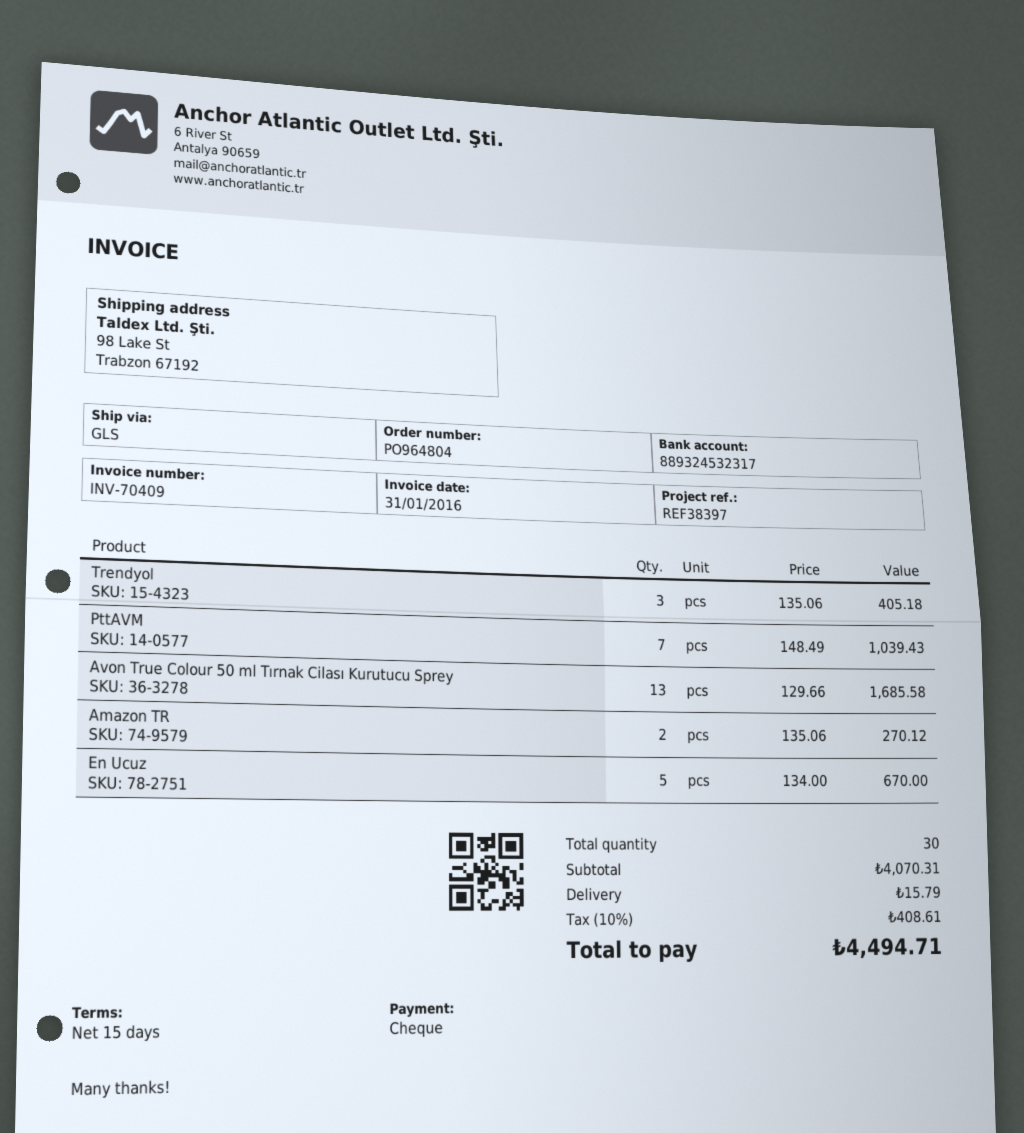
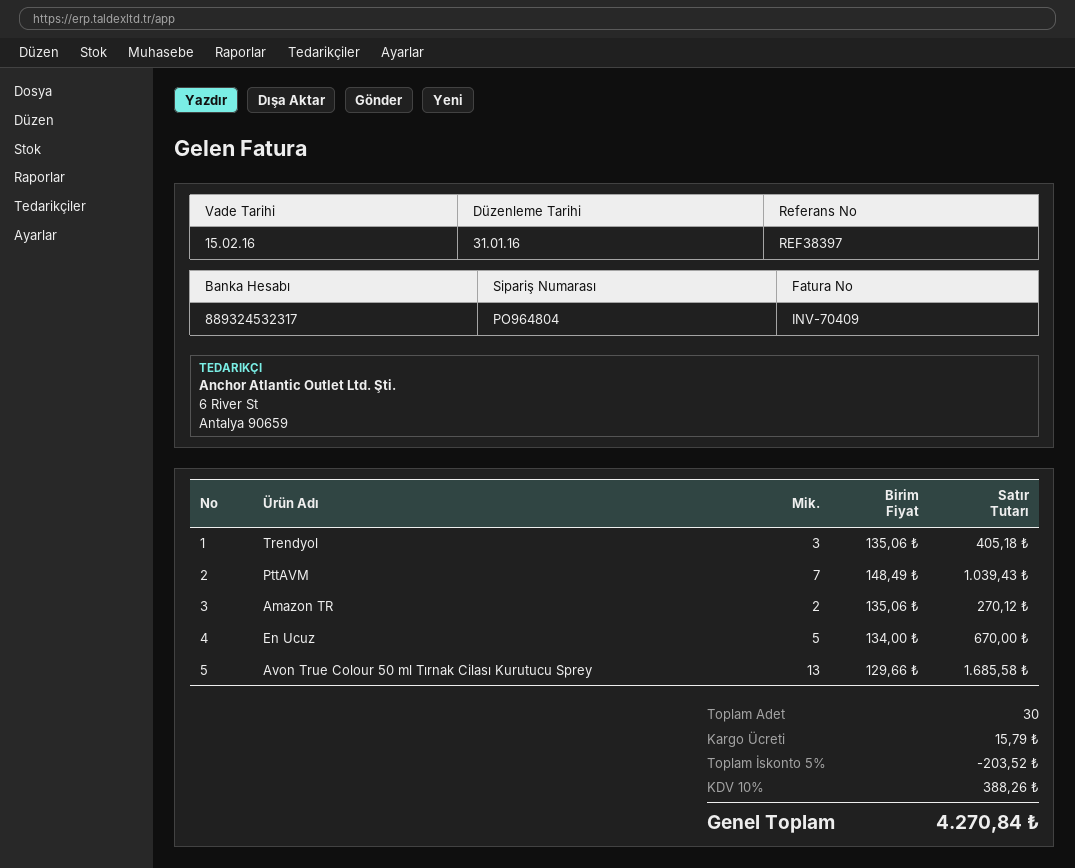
discount: none -> 5% = 203.52
tax: 10% = 408.61 -> 10% = 388.26
total: 4494.71 -> 4270.84

